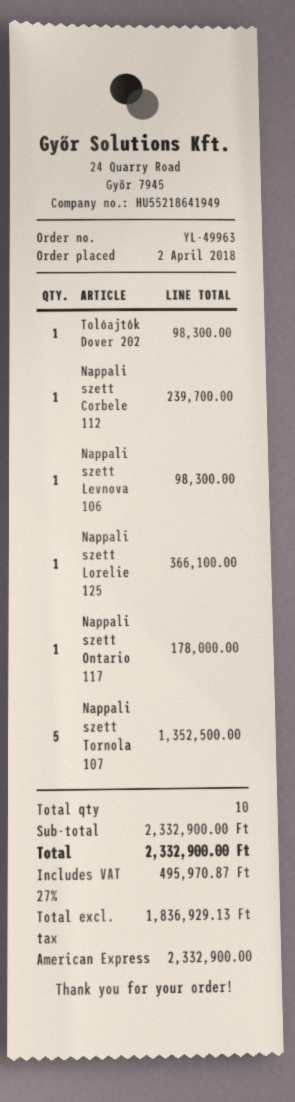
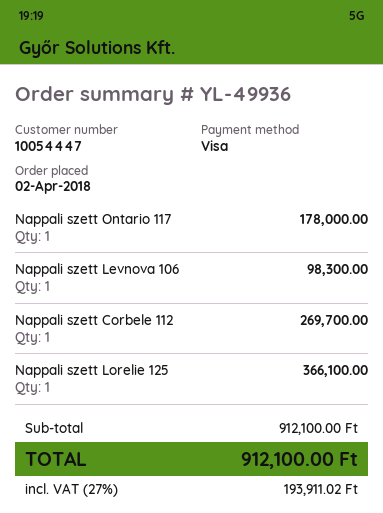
order number: YL-49963 -> YL-49936
payment method: American Express -> Visa
Tolóajtók Dover 202: 1 for 98300.00 -> none
Nappali szett Corbele 112: 1 for 239700.00 -> 1 for 269700.00
Nappali szett Tornola 107: 5 for 1352500.00 -> none
subtotal: 2332900.00 -> 912100.00
tax: 27% = 495970.87 -> 27% = 193911.02
total: 2332900.00 -> 912100.00

